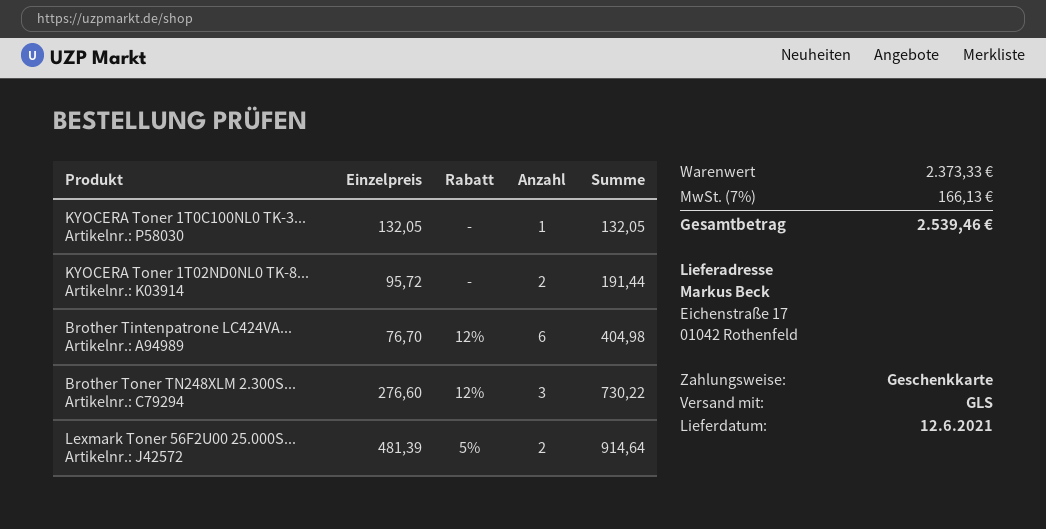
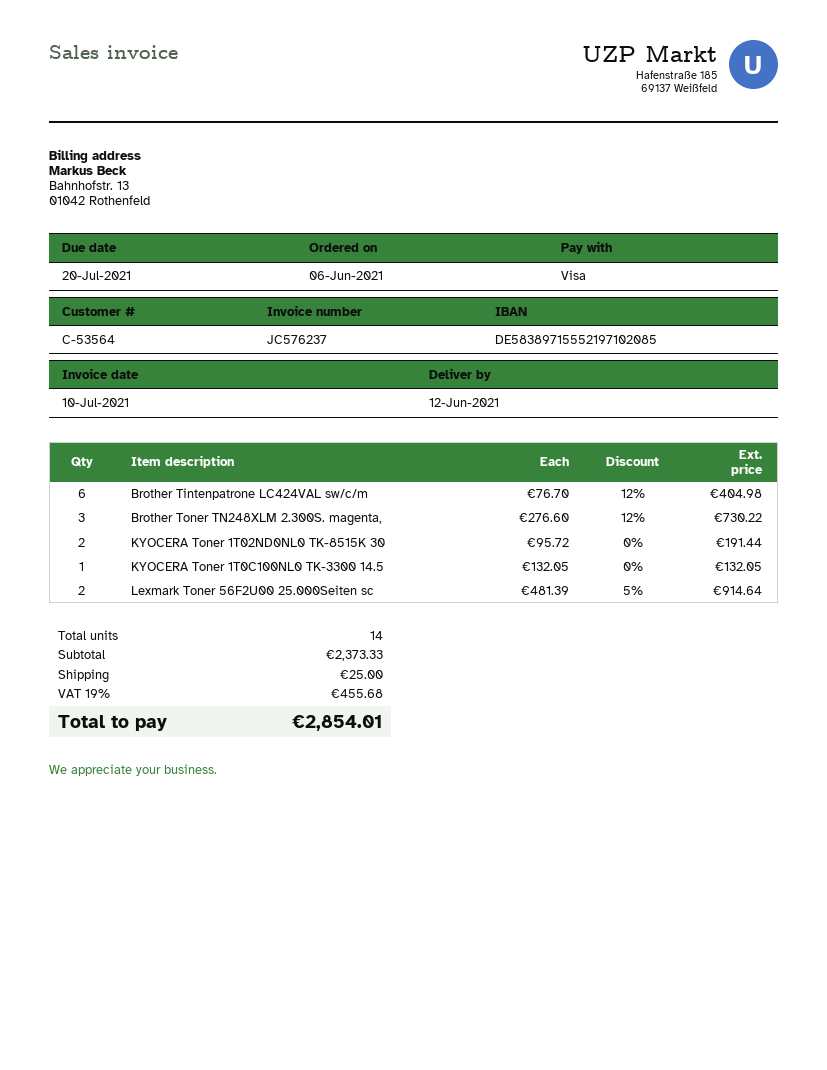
payment method: gift card -> Visa
shipping: none -> 25.00
tax: 7% = 166.13 -> 19% = 455.68
total: 2539.46 -> 2854.01

